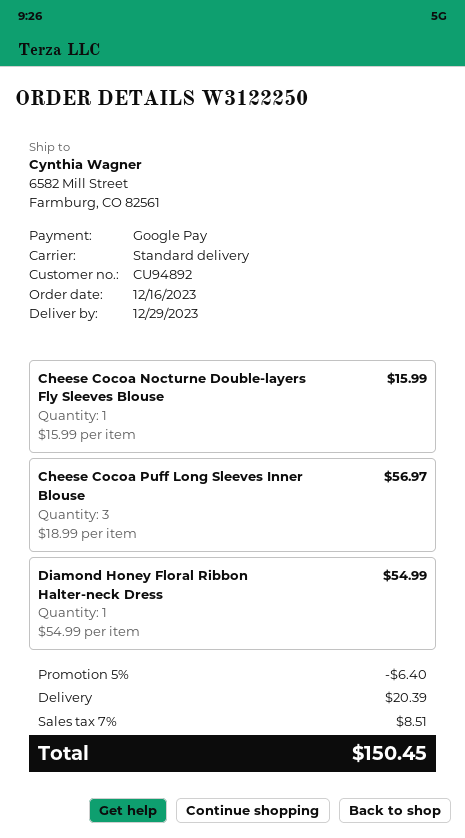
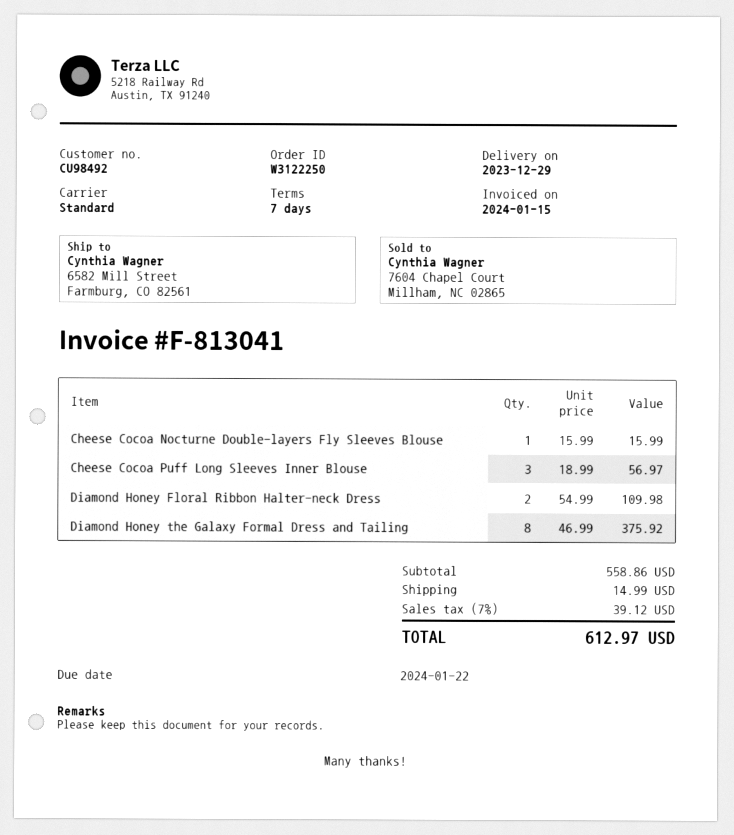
customer number: CU94892 -> CU98492
Diamond Honey Floral Ribbon Halter-neck Dress: 1 x 54.99 = 54.99 -> 2 x 54.99 = 109.98
Diamond Honey the Galaxy Formal Dress and Tailing: none -> 8 x 46.99 = 375.92
discount: 5% = 6.40 -> none
shipping: 20.39 -> 14.99
tax: 7% = 8.51 -> 7% = 39.12
total: 150.45 -> 612.97

